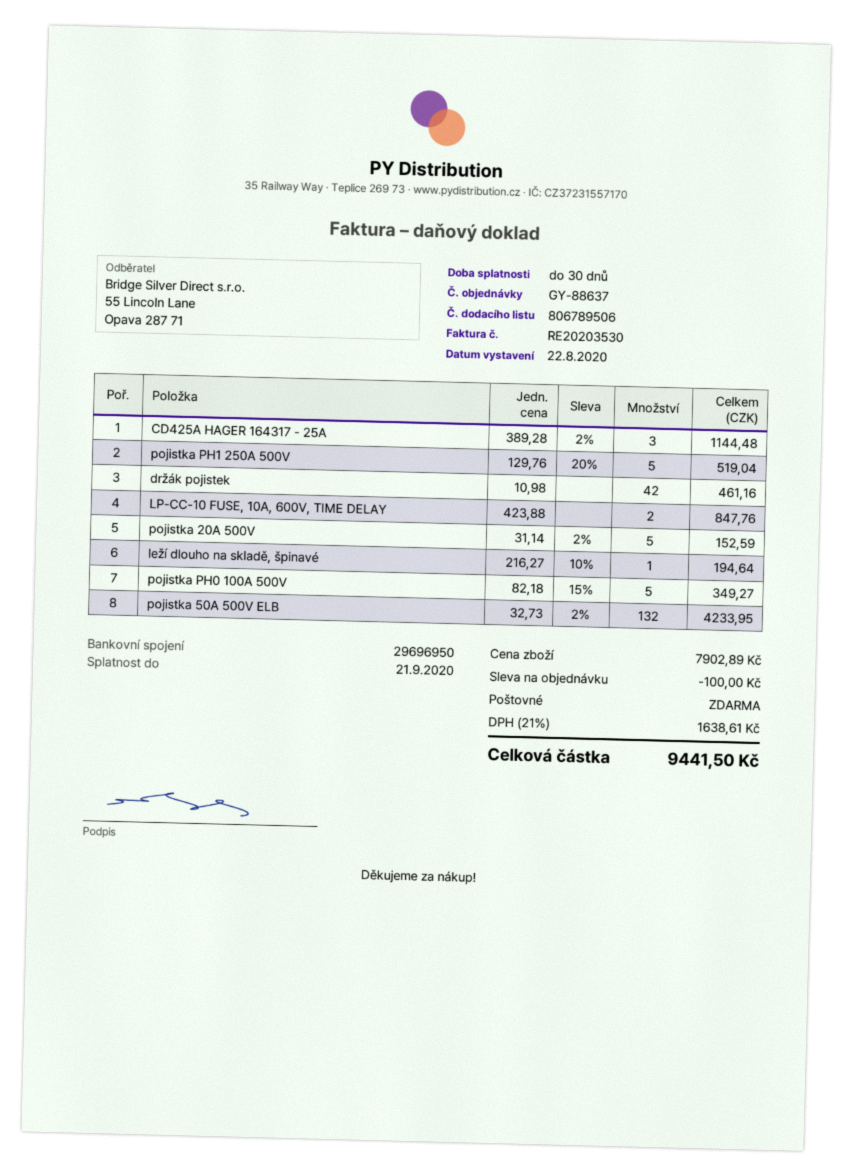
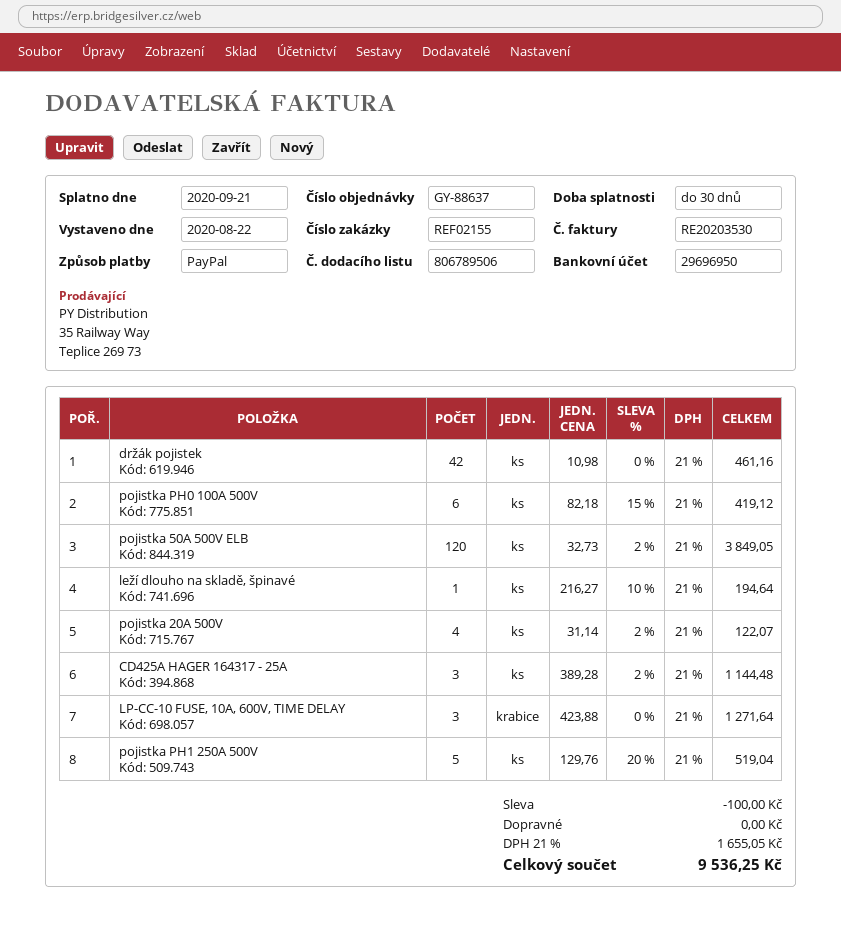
LP-CC-10 FUSE, 10A, 600V, TIME DELAY: 2 x 423.88 = 847.76 -> 3 x 423.88 = 1271.64
pojistka 20A 500V: 5 x 31.14 - 2% = 152.59 -> 4 x 31.14 - 2% = 122.07
pojistka PH0 100A 500V: 5 x 82.18 - 15% = 349.27 -> 6 x 82.18 - 15% = 419.12
pojistka 50A 500V ELB: 132 x 32.73 - 2% = 4233.95 -> 120 x 32.73 - 2% = 3849.05
tax: 21% = 1638.61 -> 21% = 1655.05
total: 9441.50 -> 9536.25

